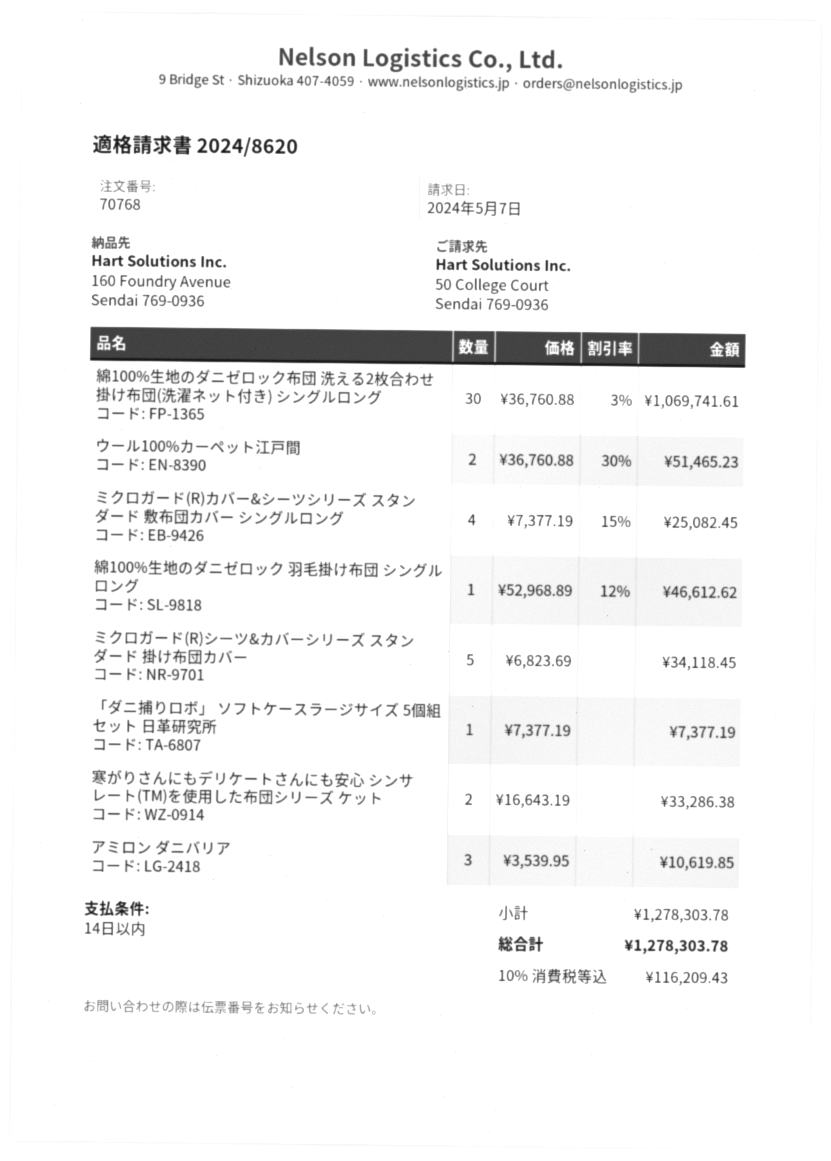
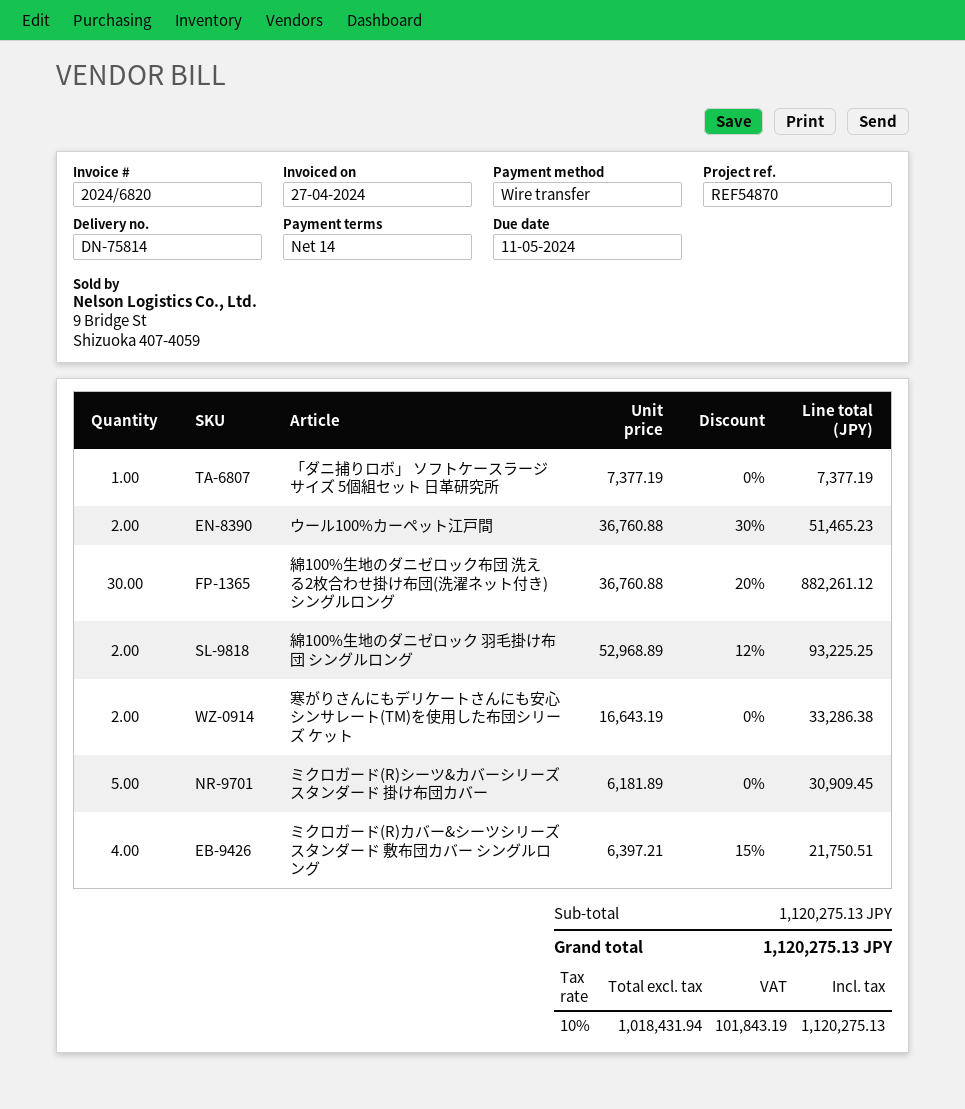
invoice number: 2024/8620 -> 2024/6820
invoice date: 2024-05-07 -> 2024-04-27
綿100%生地のダニゼロック布団 洗える2枚合わせ掛け布団(洗濯ネット付き) シングルロング: 30 x 36760.88 - 3% = 1069741.61 -> 30 x 36760.88 - 20% = 882261.12
ミクロガード(R)カバー&シーツシリーズ スタンダード 敷布団カバー シングルロング: 4 x 7377.19 - 15% = 25082.45 -> 4 x 6397.21 - 15% = 21750.51
綿100%生地のダニゼロック 羽毛掛け布団 シングルロング: 1 x 52968.89 - 12% = 46612.62 -> 2 x 52968.89 - 12% = 93225.25
ミクロガード(R)シーツ&カバーシリーズ スタンダード 掛け布団カバー: 5 x 6823.69 = 34118.45 -> 5 x 6181.89 = 30909.45
アミロン ダニバリア: 3 x 3539.95 = 10619.85 -> none
subtotal: 1278303.78 -> 1120275.13
tax: 10% = 116209.43 -> 10% = 101843.19
total: 1278303.78 -> 1120275.13

